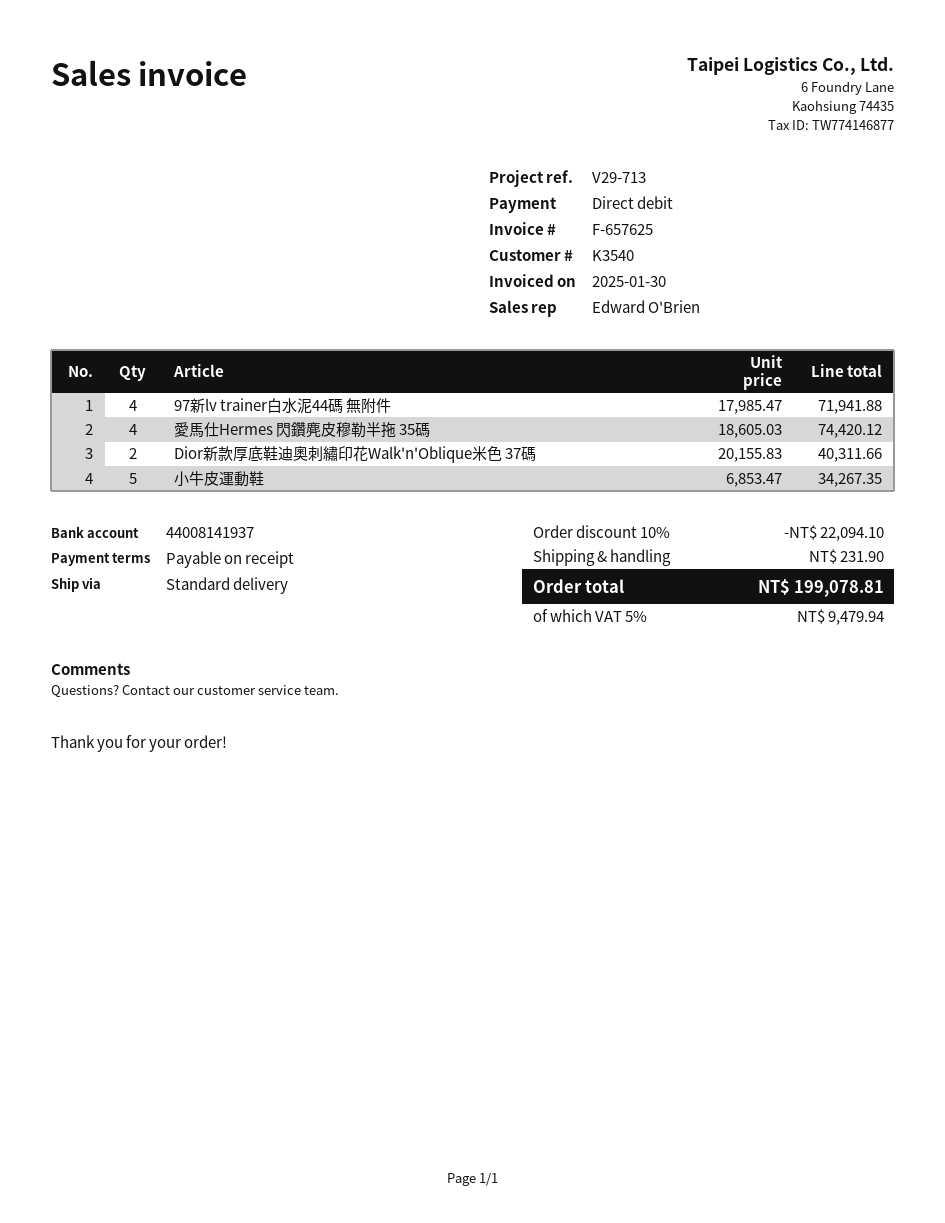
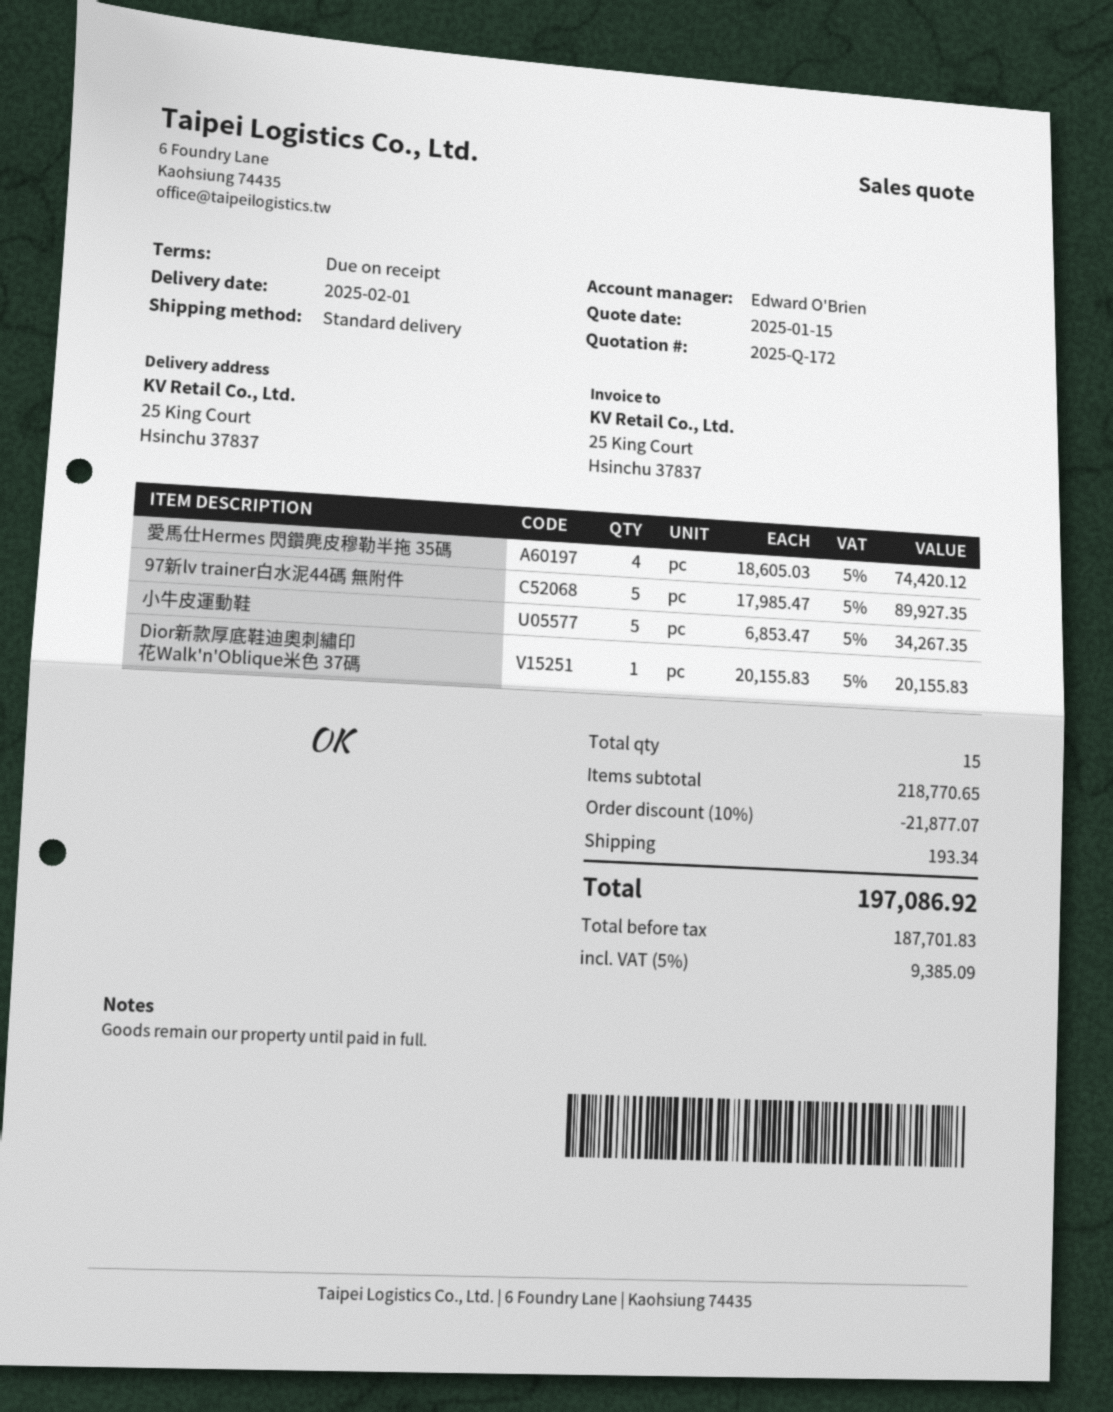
97新lv trainer白水泥44碼 無附件: 4 x 17985.47 = 71941.88 -> 5 x 17985.47 = 89927.35
Dior新款厚底鞋迪奧刺繡印花Walk'n'Oblique米色 37碼: 2 x 20155.83 = 40311.66 -> 1 x 20155.83 = 20155.83
discount: 10% = 22094.10 -> 10% = 21877.07
shipping: 231.90 -> 193.34
tax: 5% = 9479.94 -> 5% = 9385.09
total: 199078.81 -> 197086.92

